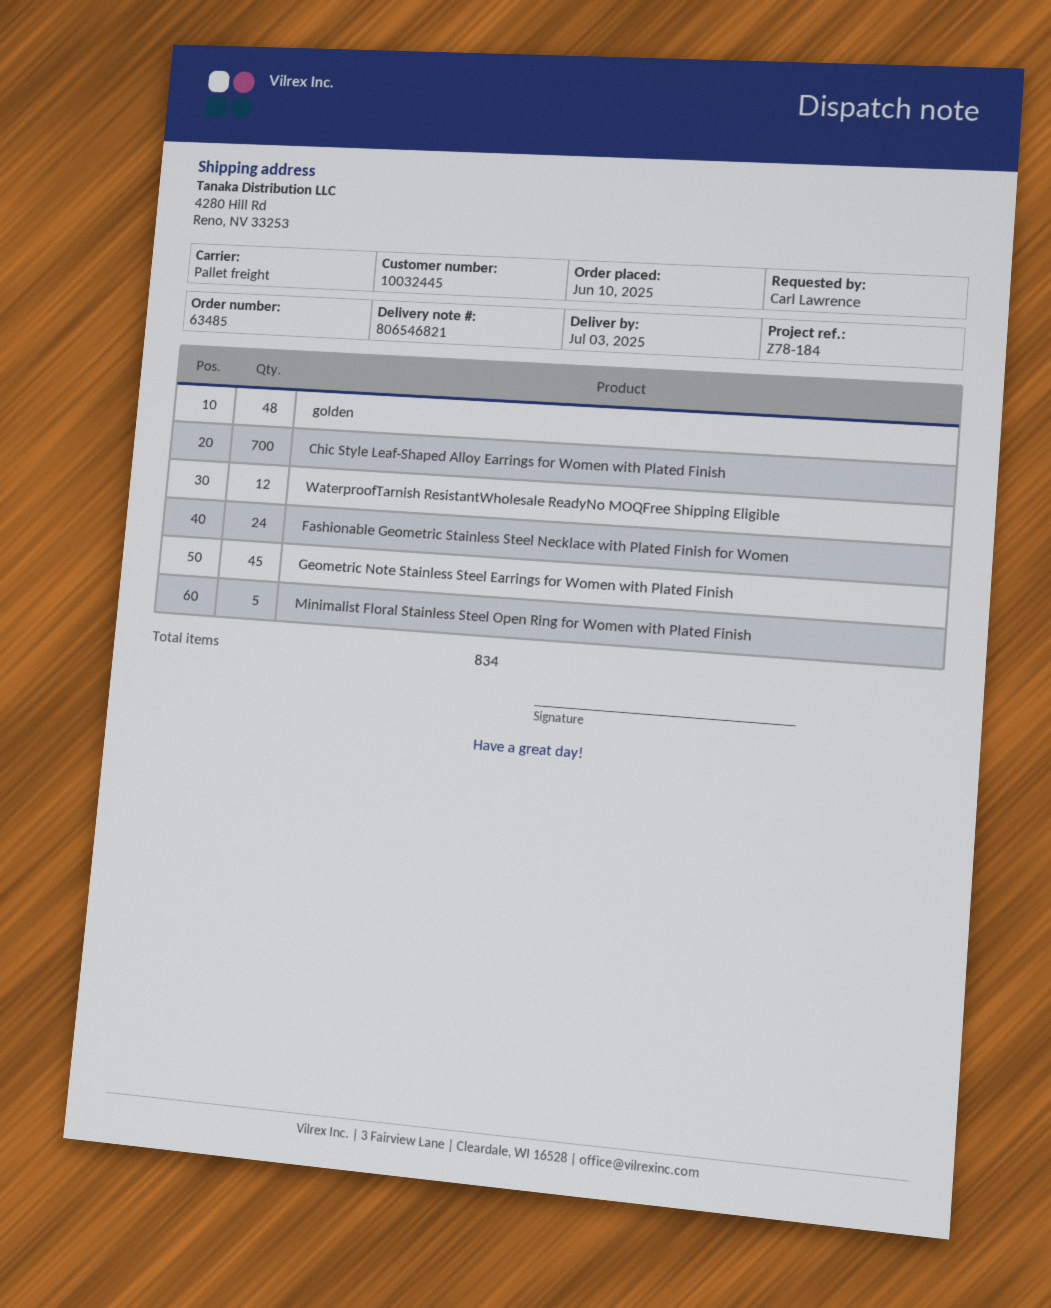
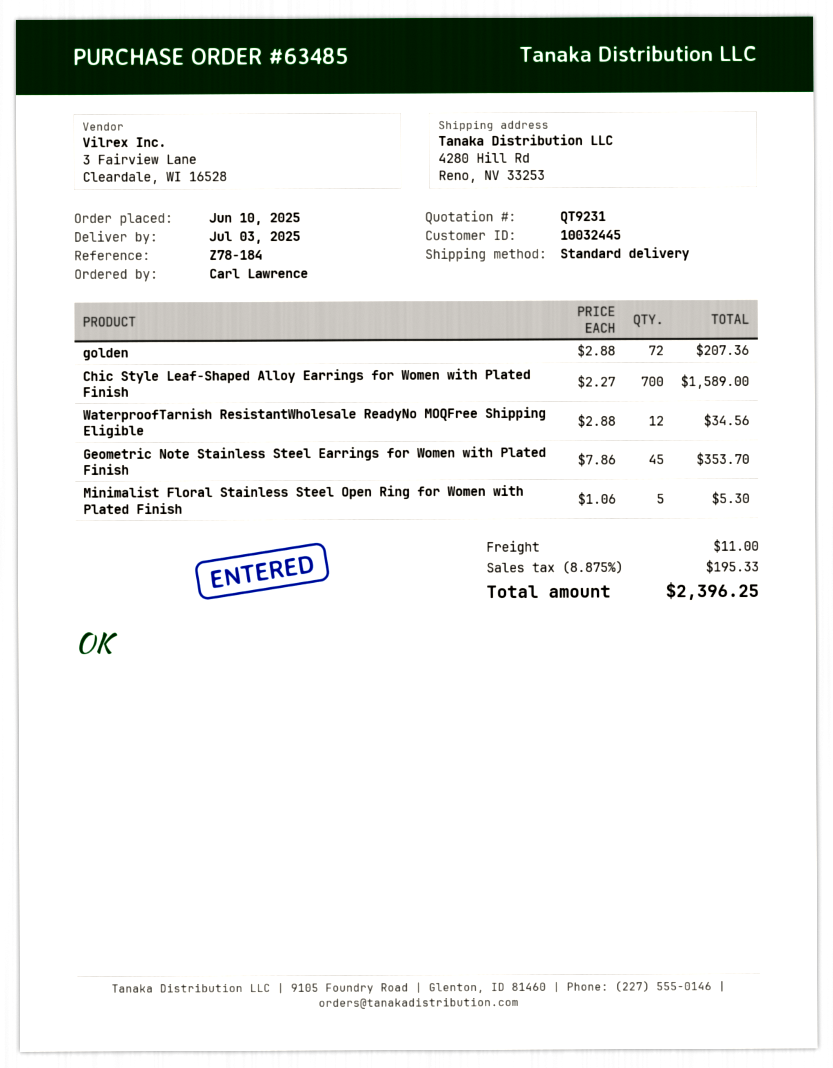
shipping method: pallet freight -> standard
golden: 48 -> 72
Fashionable Geometric Stainless Steel Necklace with Plated Finish for Women: 24 -> none

